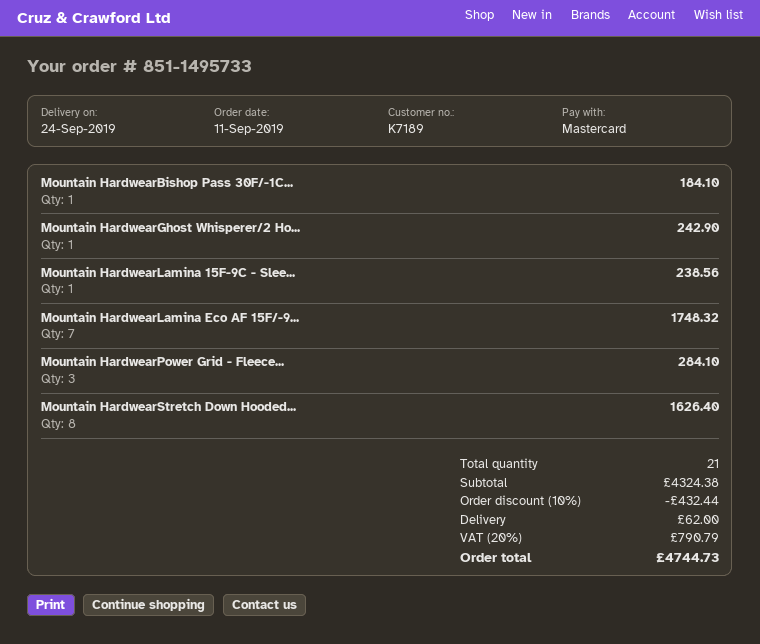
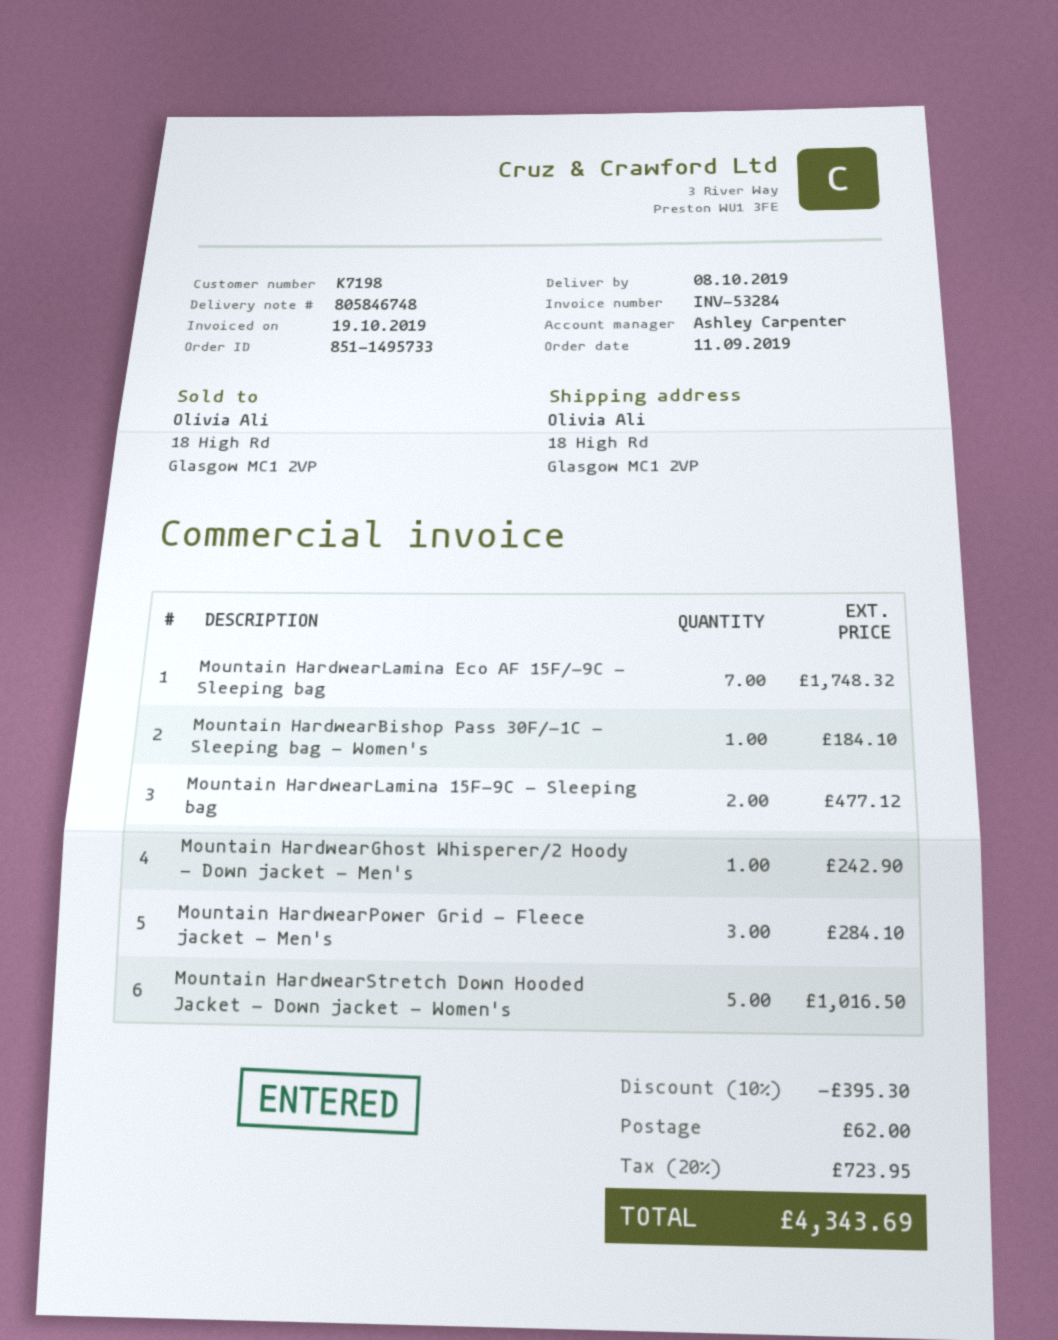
delivery date: 2019-09-24 -> 2019-10-08
customer number: K7189 -> K7198
Mountain HardwearLamina 15F-9C - Slee...: 1 for 238.56 -> 2 for 477.12
Mountain HardwearStretch Down Hooded...: 8 for 1626.40 -> 5 for 1016.50
discount: 10% = 432.44 -> 10% = 395.30
tax: 20% = 790.79 -> 20% = 723.95
total: 4744.73 -> 4343.69

